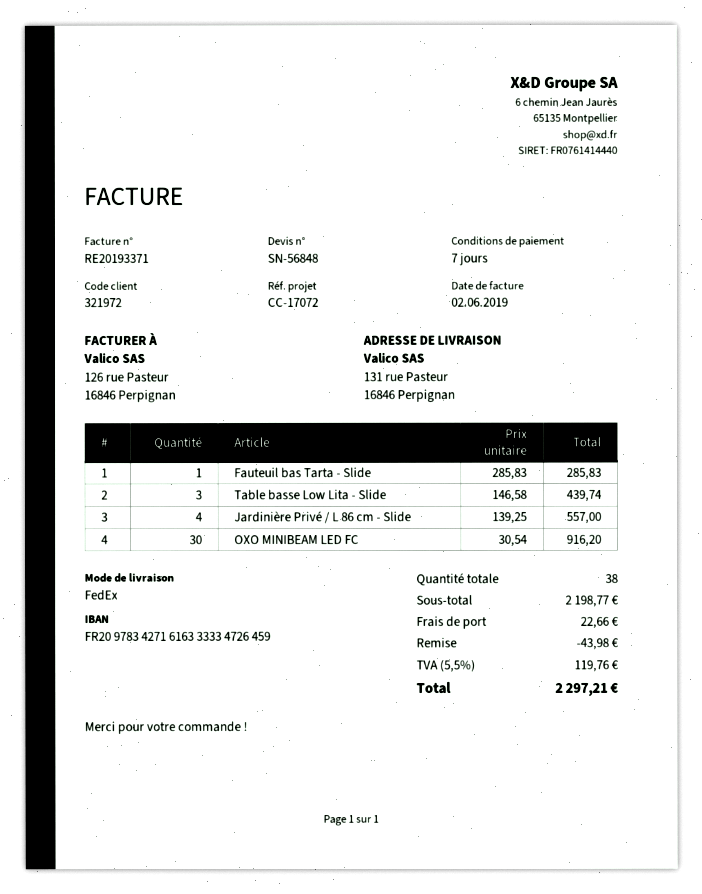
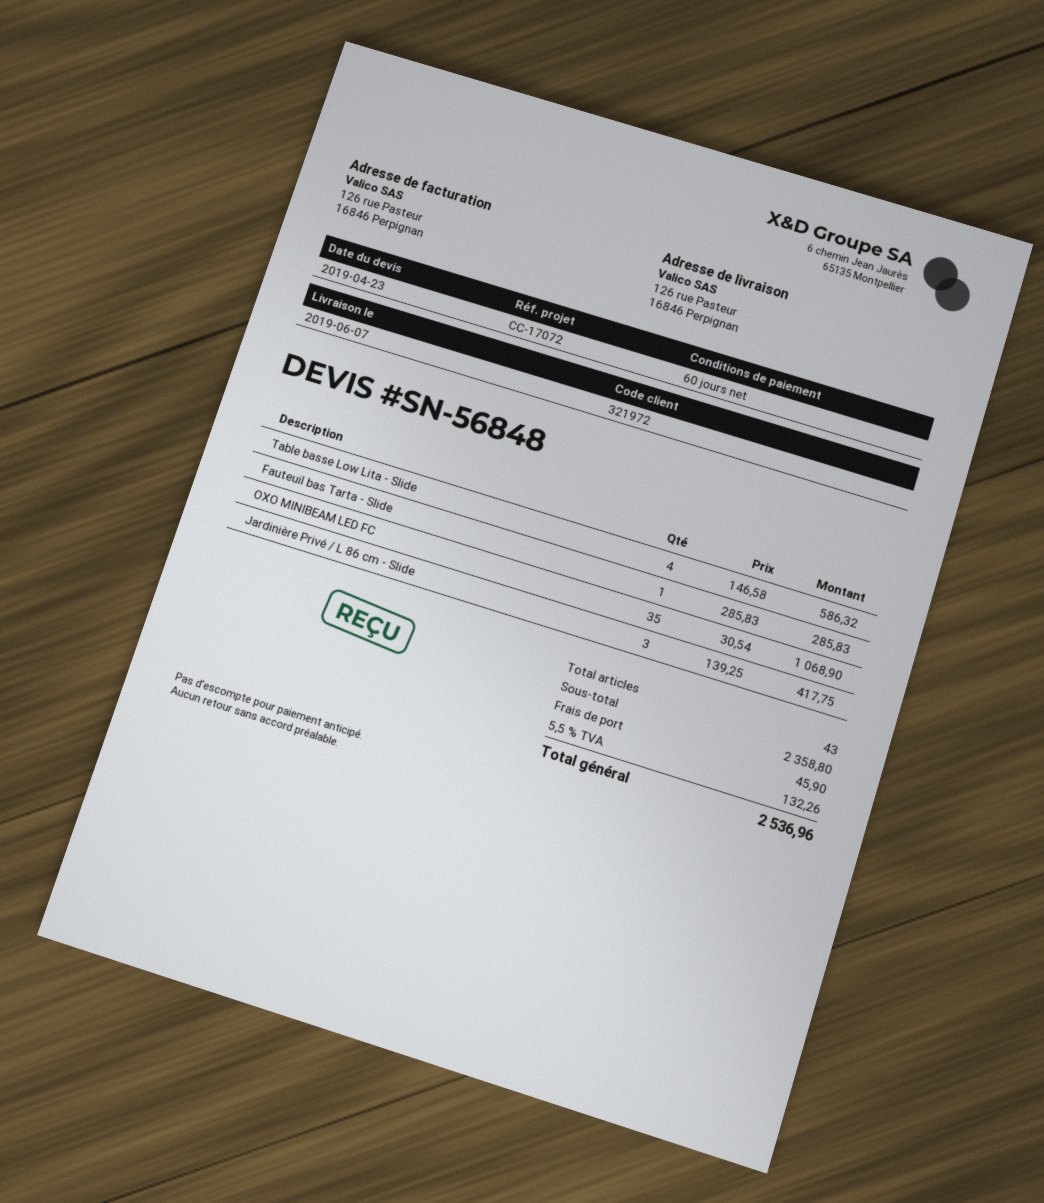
payment terms: 7 days -> 60 days
ship to: 131 rue Pasteur, 16846 Perpignan -> 126 rue Pasteur, 16846 Perpignan
Table basse Low Lita - Slide: 3 x 146.58 = 439.74 -> 4 x 146.58 = 586.32
Jardinière Privé / L 86 cm - Slide: 4 x 139.25 = 557.00 -> 3 x 139.25 = 417.75
OXO MINIBEAM LED FC: 30 x 30.54 = 916.20 -> 35 x 30.54 = 1068.90
total quantity: 38 -> 43
subtotal: 2198.77 -> 2358.80
discount: 43.98 -> none
shipping: 22.66 -> 45.90
tax: 5.5% = 119.76 -> 5.5% = 132.26
total: 2297.21 -> 2536.96

